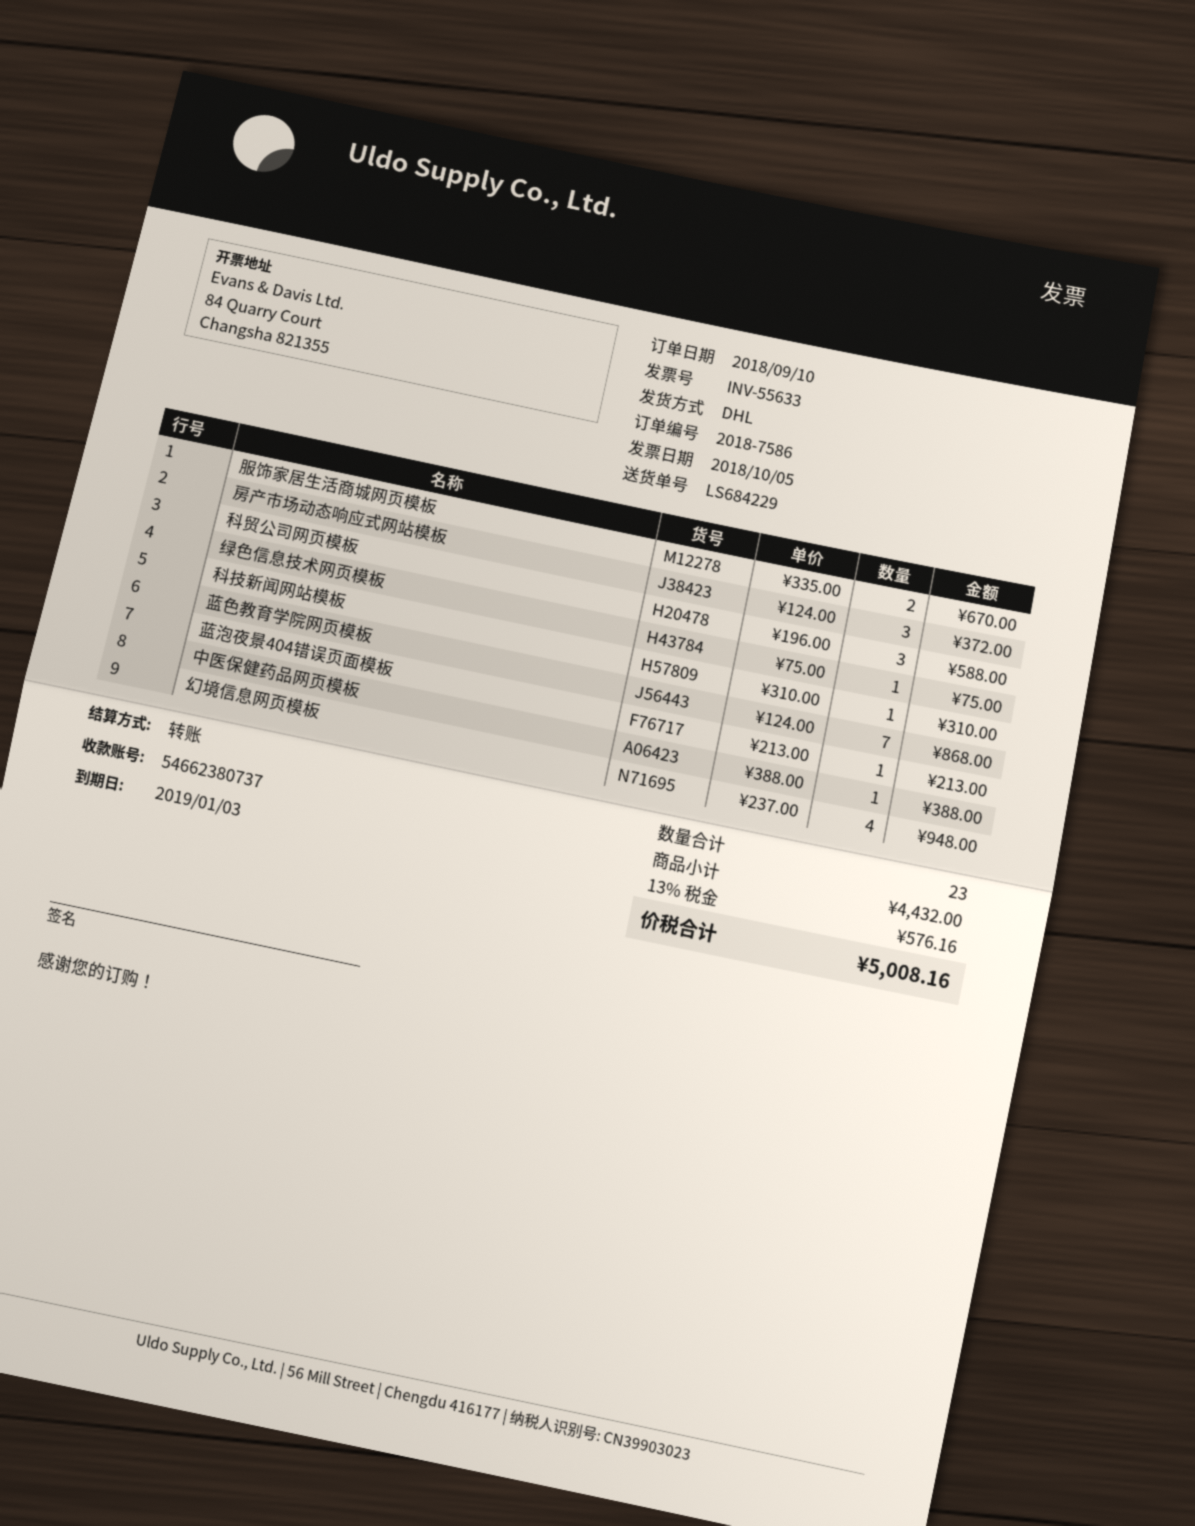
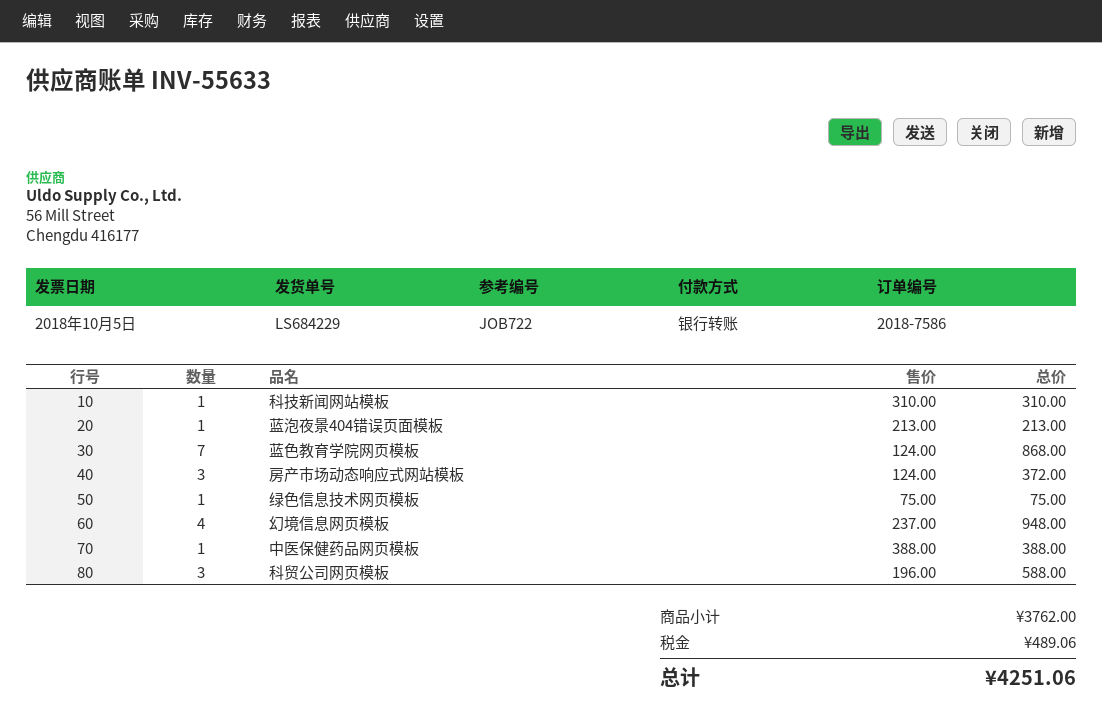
服饰家居生活商城网页模板: 2 x 335.00 = 670.00 -> none
subtotal: 4432.00 -> 3762.00
tax: 576.16 -> 489.06
total: 5008.16 -> 4251.06

